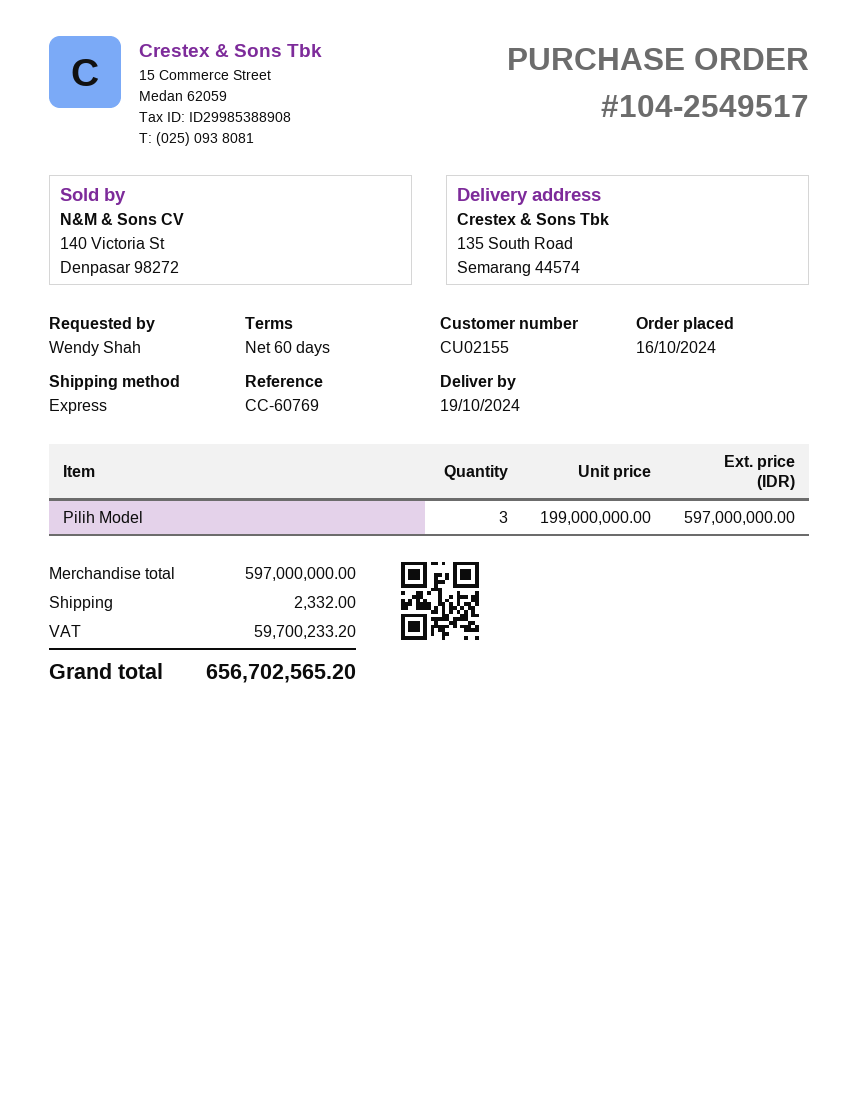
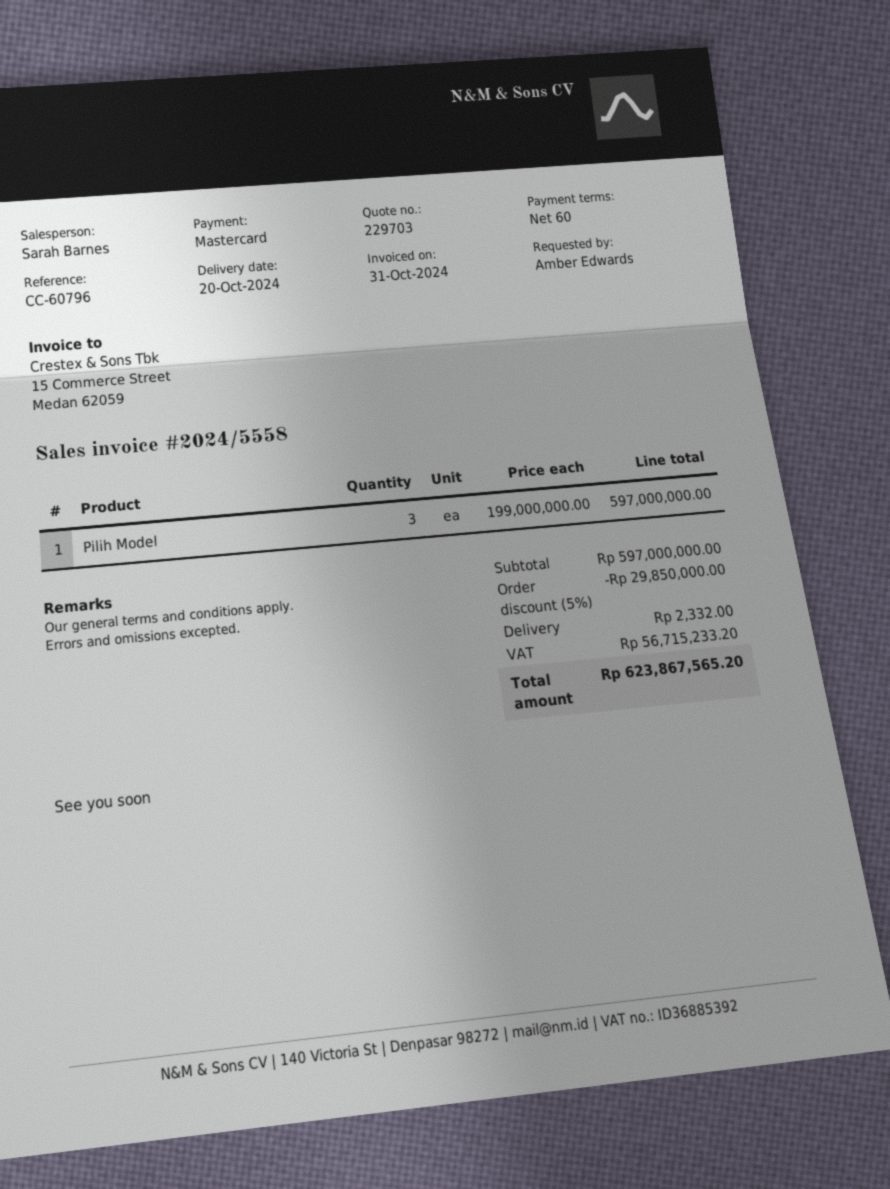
delivery date: 2024-10-19 -> 2024-10-20
reference: CC-60769 -> CC-60796
ordered by: Wendy Shah -> Amber Edwards
discount: none -> 5% = 29850000.00
tax: 59700233.20 -> 56715233.20
total: 656702565.20 -> 623867565.20

